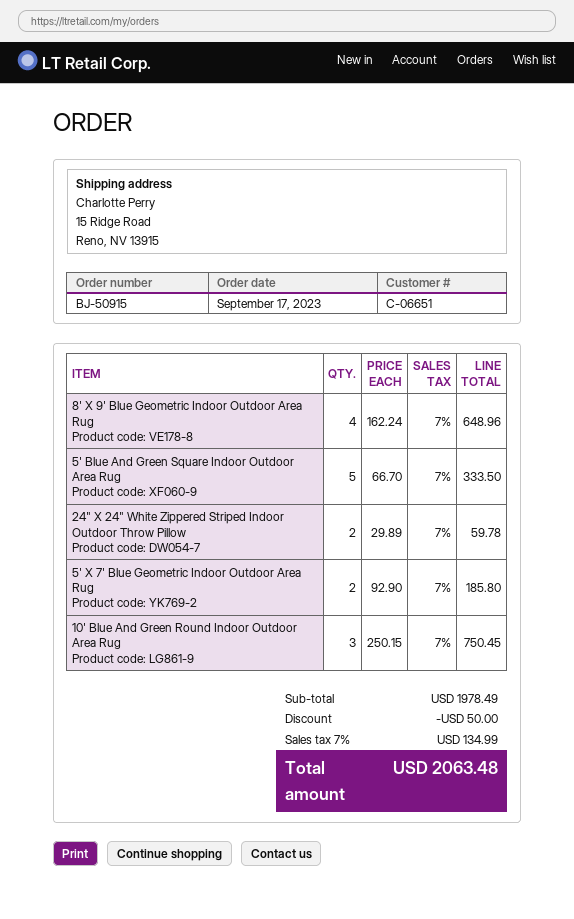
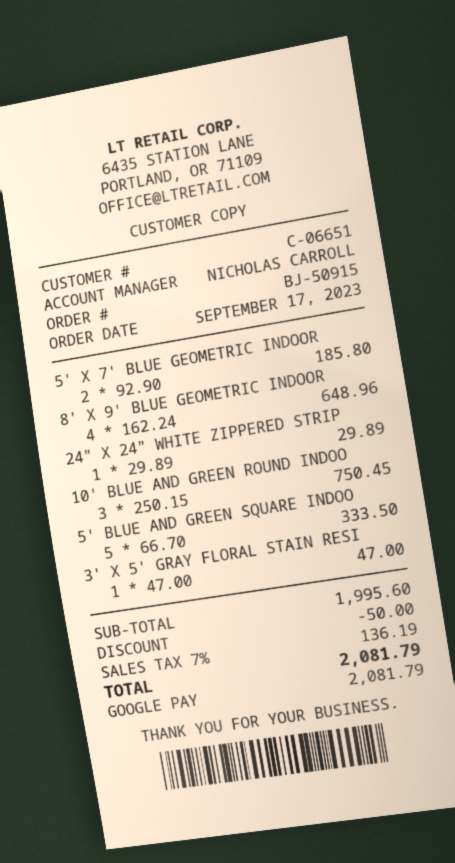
24" X 24" White Zippered Striped Indoor Outdoor Throw Pillow: 2 x 29.89 = 59.78 -> 1 x 29.89 = 29.89
3' X 5' GRAY FLORAL STAIN RESI: none -> 1 x 47.00 = 47.00
subtotal: 1978.49 -> 1995.60
tax: 7% = 134.99 -> 7% = 136.19
total: 2063.48 -> 2081.79

